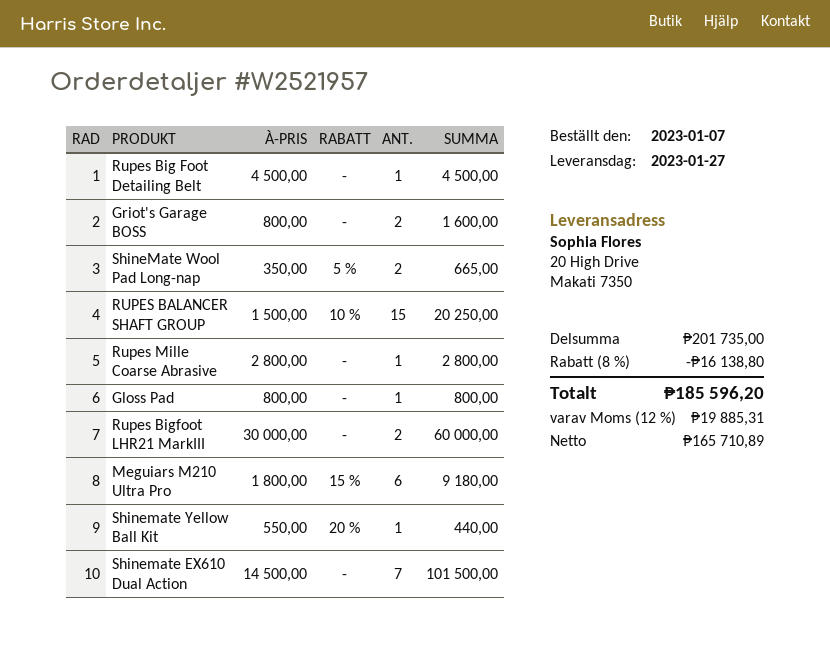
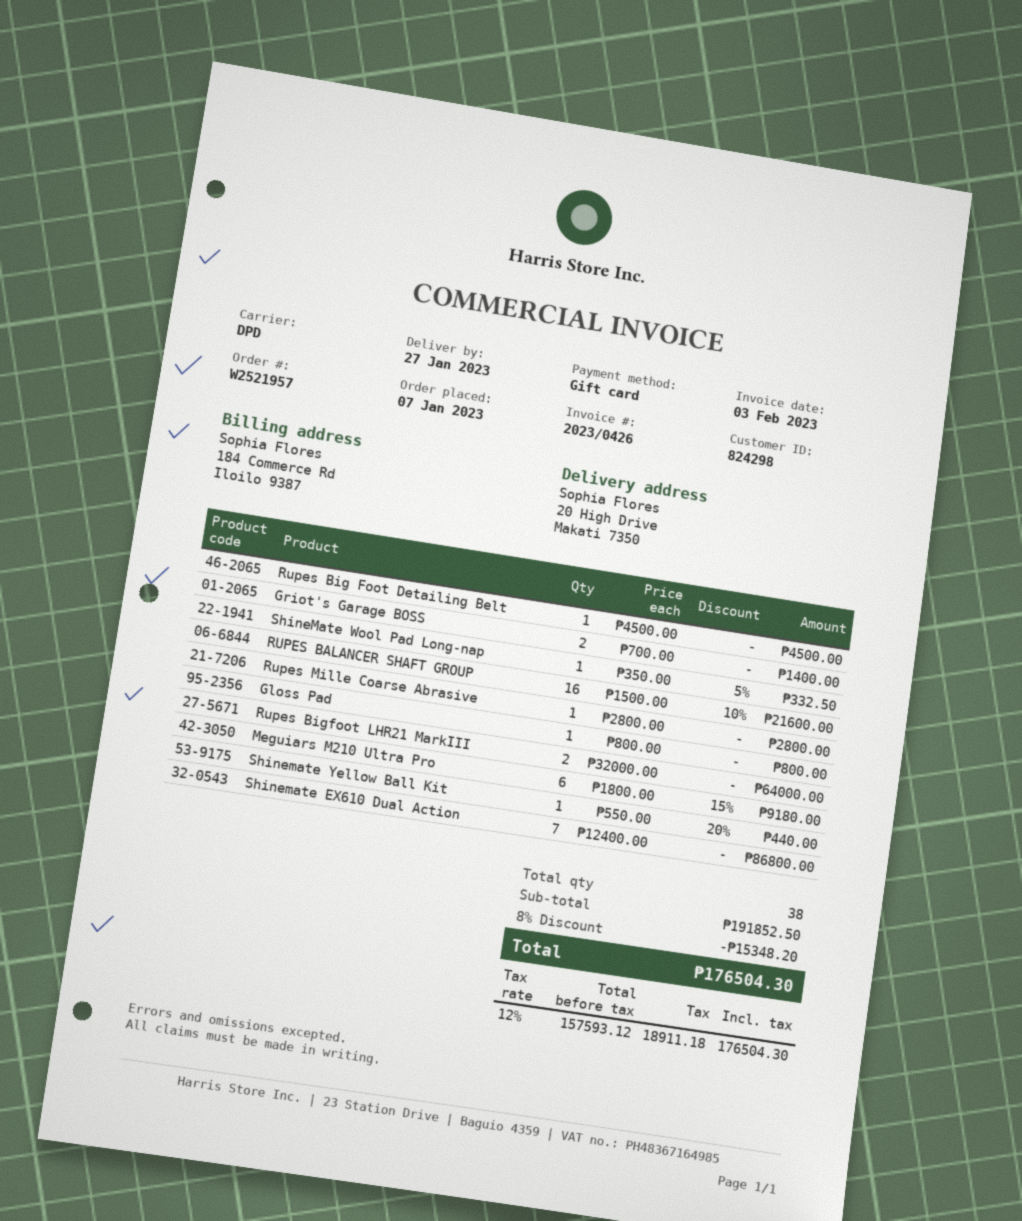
Griot's Garage BOSS: 2 x 800.00 = 1600.00 -> 2 x 700.00 = 1400.00
ShineMate Wool Pad Long-nap: 2 x 350.00 - 5% = 665.00 -> 1 x 350.00 - 5% = 332.50
RUPES BALANCER SHAFT GROUP: 15 x 1500.00 - 10% = 20250.00 -> 16 x 1500.00 - 10% = 21600.00
Rupes Bigfoot LHR21 MarkIII: 2 x 30000.00 = 60000.00 -> 2 x 32000.00 = 64000.00
Shinemate EX610 Dual Action: 7 x 14500.00 = 101500.00 -> 7 x 12400.00 = 86800.00
subtotal: 201735.00 -> 191852.50
discount: 8% = 16138.80 -> 8% = 15348.20
net: 165710.89 -> 157593.12
tax: 12% = 19885.31 -> 12% = 18911.18
total: 185596.20 -> 176504.30

